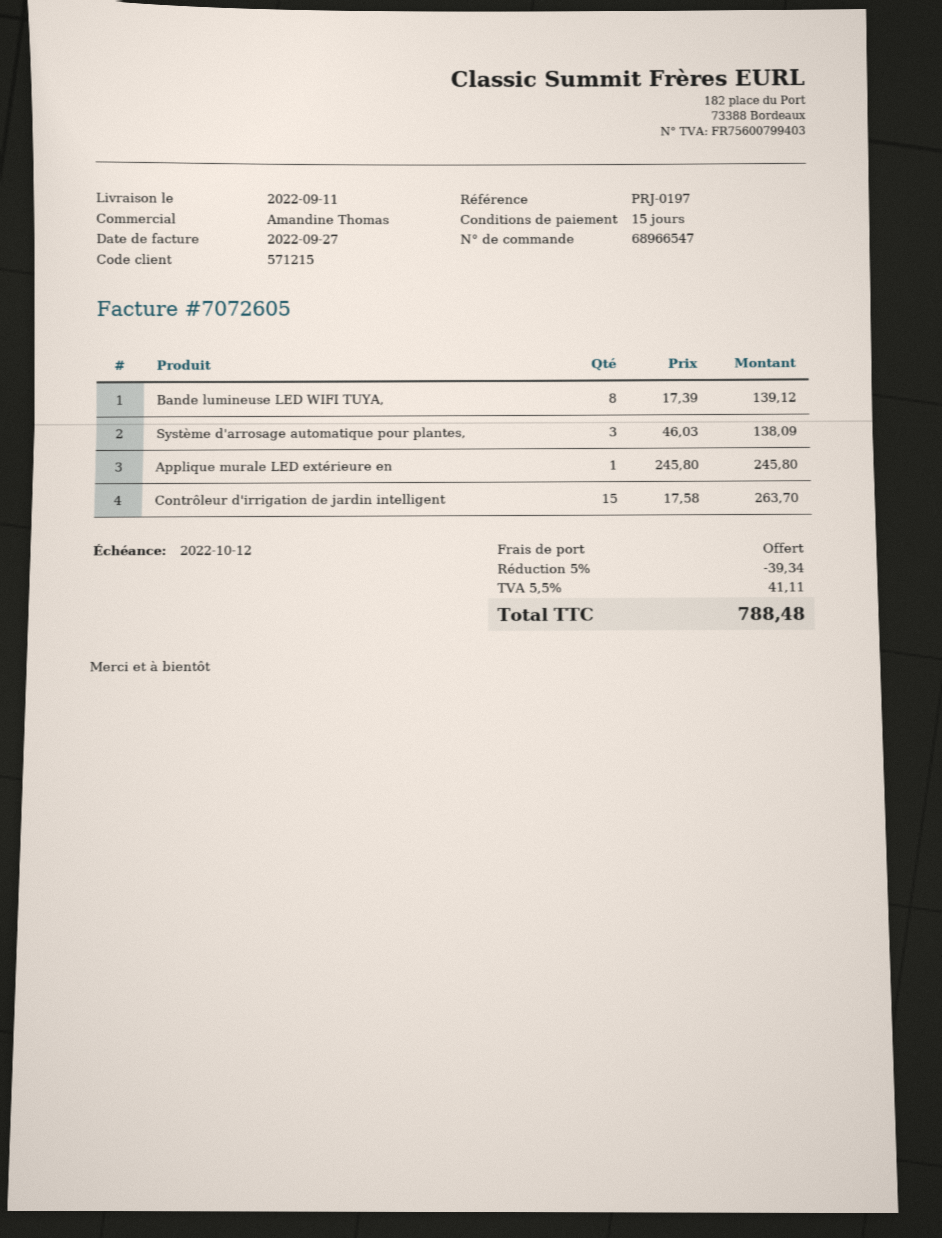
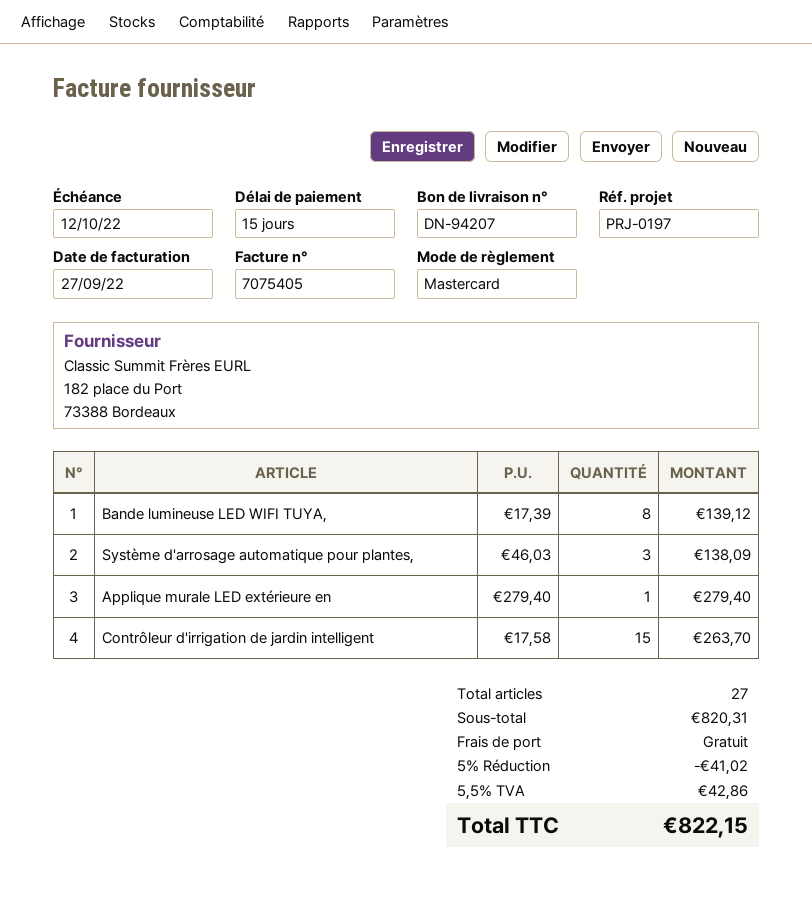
invoice number: 7072605 -> 7075405
Applique murale LED extérieure en: 1 x 245.80 = 245.80 -> 1 x 279.40 = 279.40
discount: 5% = 39.34 -> 5% = 41.02
tax: 5.5% = 41.11 -> 5.5% = 42.86
total: 788.48 -> 822.15

